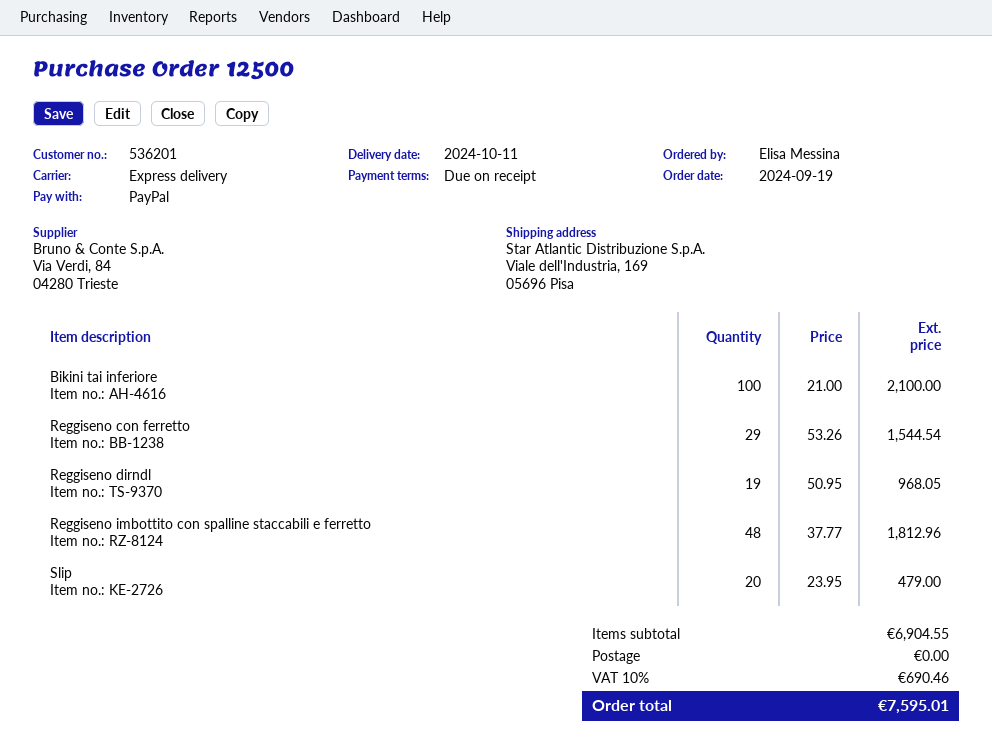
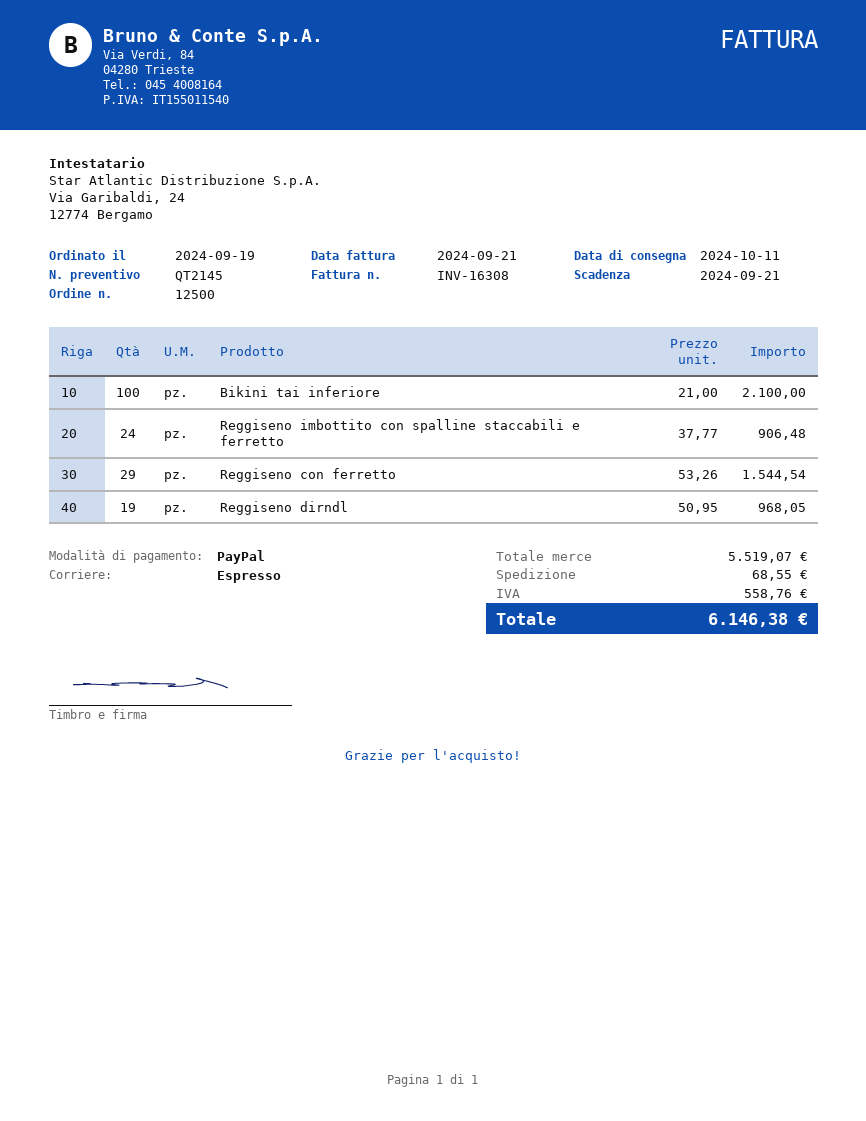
Reggiseno imbottito con spalline staccabili e ferretto: 48 x 37.77 = 1812.96 -> 24 x 37.77 = 906.48
Slip: 20 x 23.95 = 479.00 -> none
subtotal: 6904.55 -> 5519.07
shipping: 0.00 -> 68.55
tax: 690.46 -> 558.76
total: 7595.01 -> 6146.38

